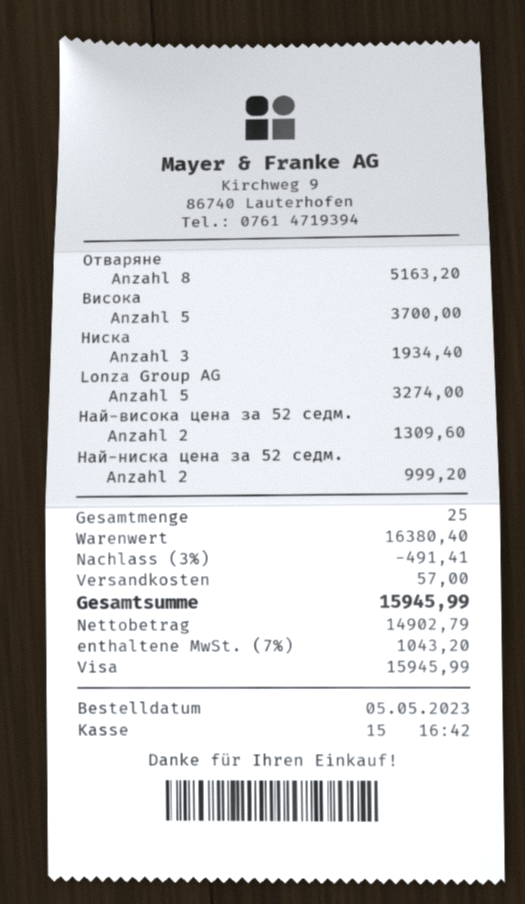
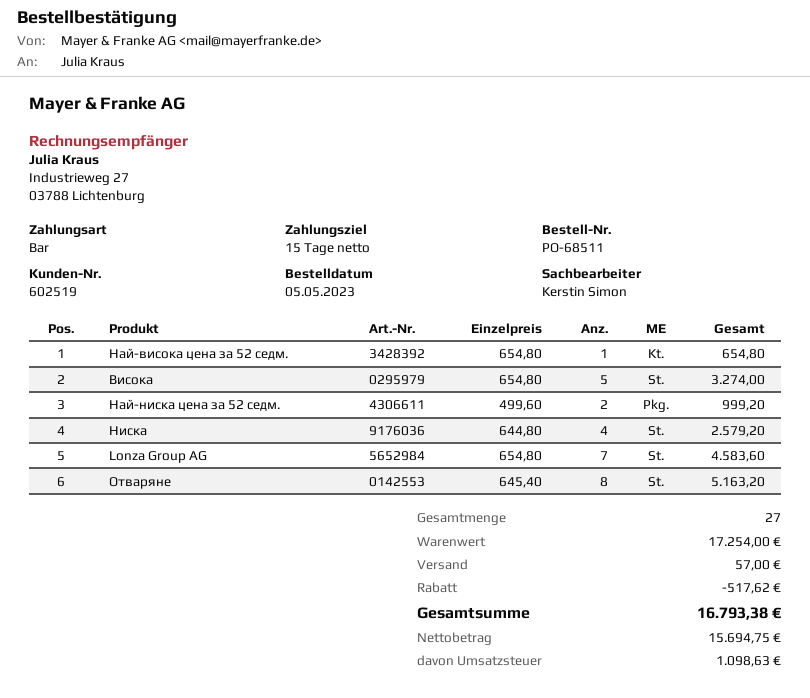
payment method: Visa -> cash
Висока: 5 for 3700.00 -> 5 for 3274.00
Ниска: 3 for 1934.40 -> 4 for 2579.20
Lonza Group AG: 5 for 3274.00 -> 7 for 4583.60
Най-висока цена за 52 седм.: 2 for 1309.60 -> 1 for 654.80
total quantity: 25 -> 27
subtotal: 16380.40 -> 17254.00
discount: 491.41 -> 517.62
net: 14902.79 -> 15694.75
tax: 1043.20 -> 1098.63
total: 15945.99 -> 16793.38

